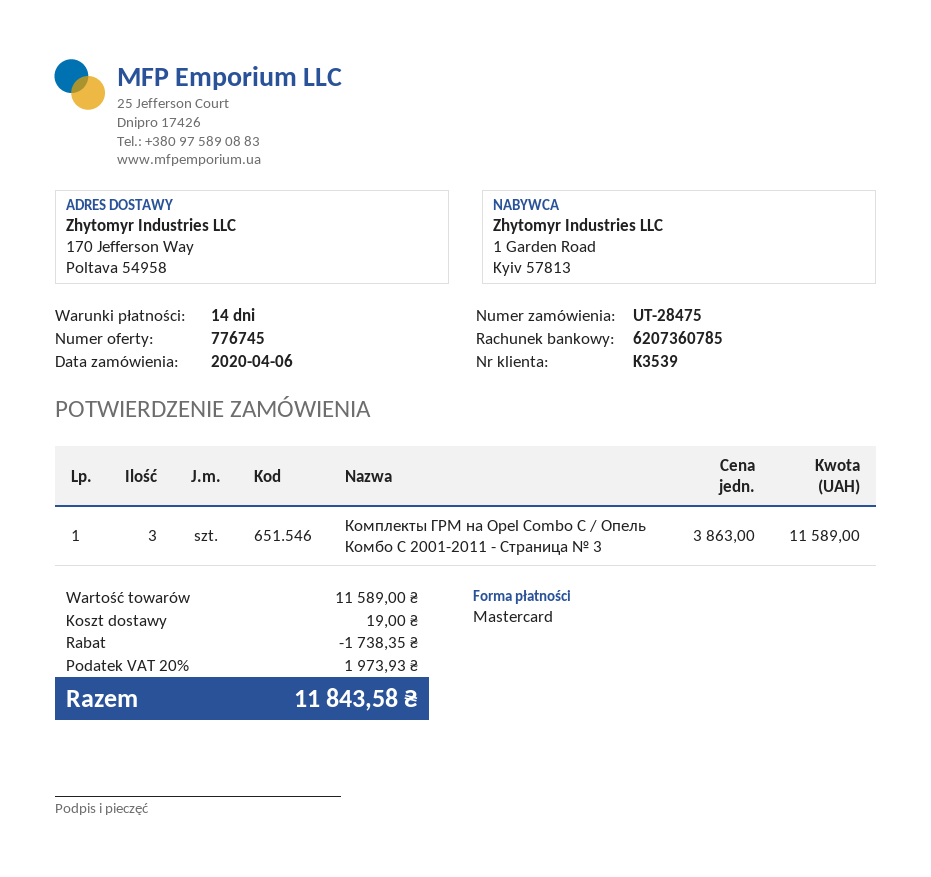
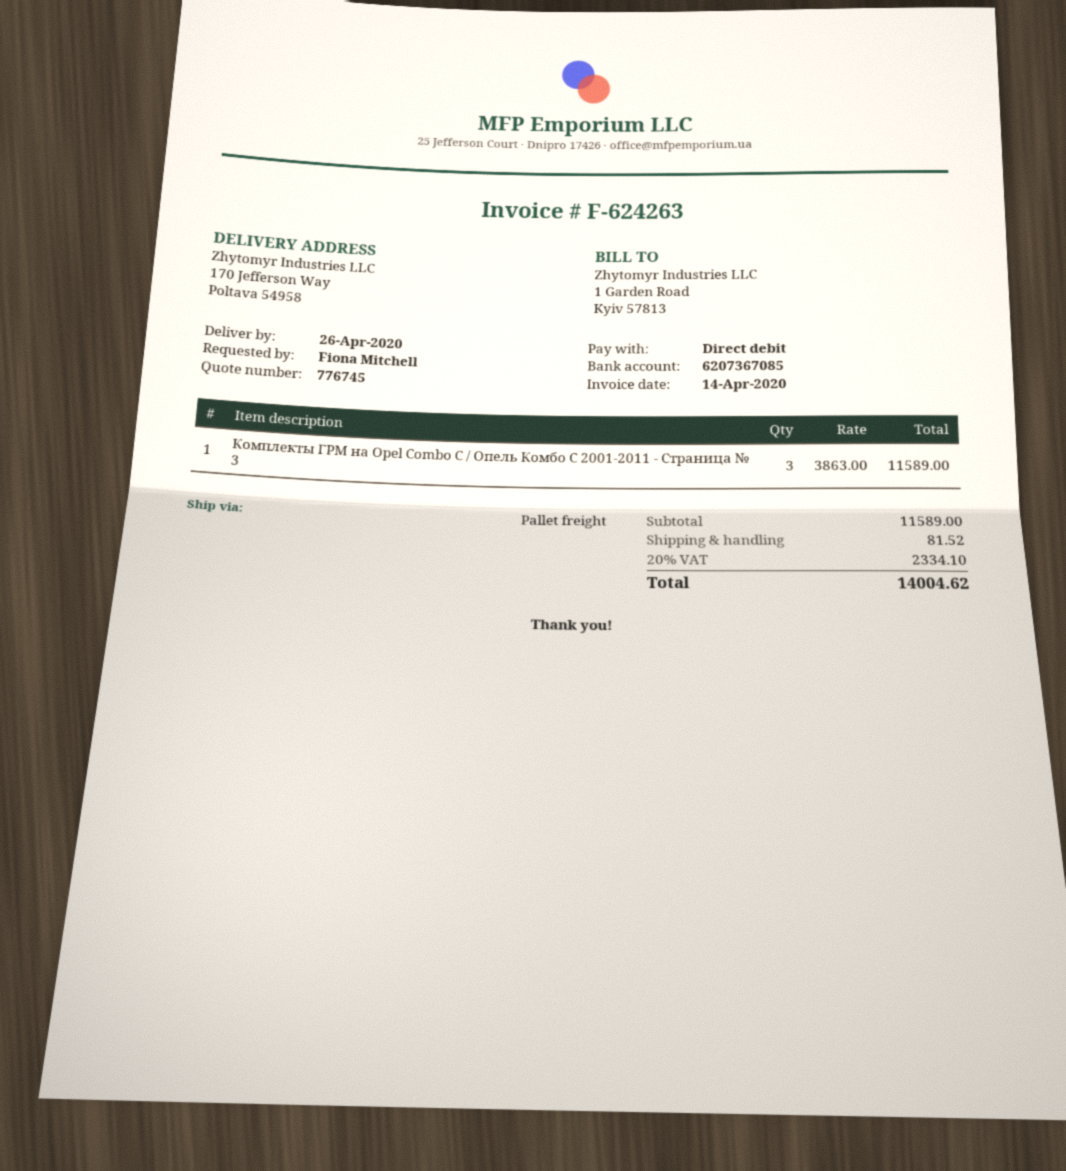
payment method: Mastercard -> direct debit
bank account: 6207360785 -> 6207367085
discount: 1738.35 -> none
shipping: 19.00 -> 81.52
tax: 20% = 1973.93 -> 20% = 2334.10
total: 11843.58 -> 14004.62

